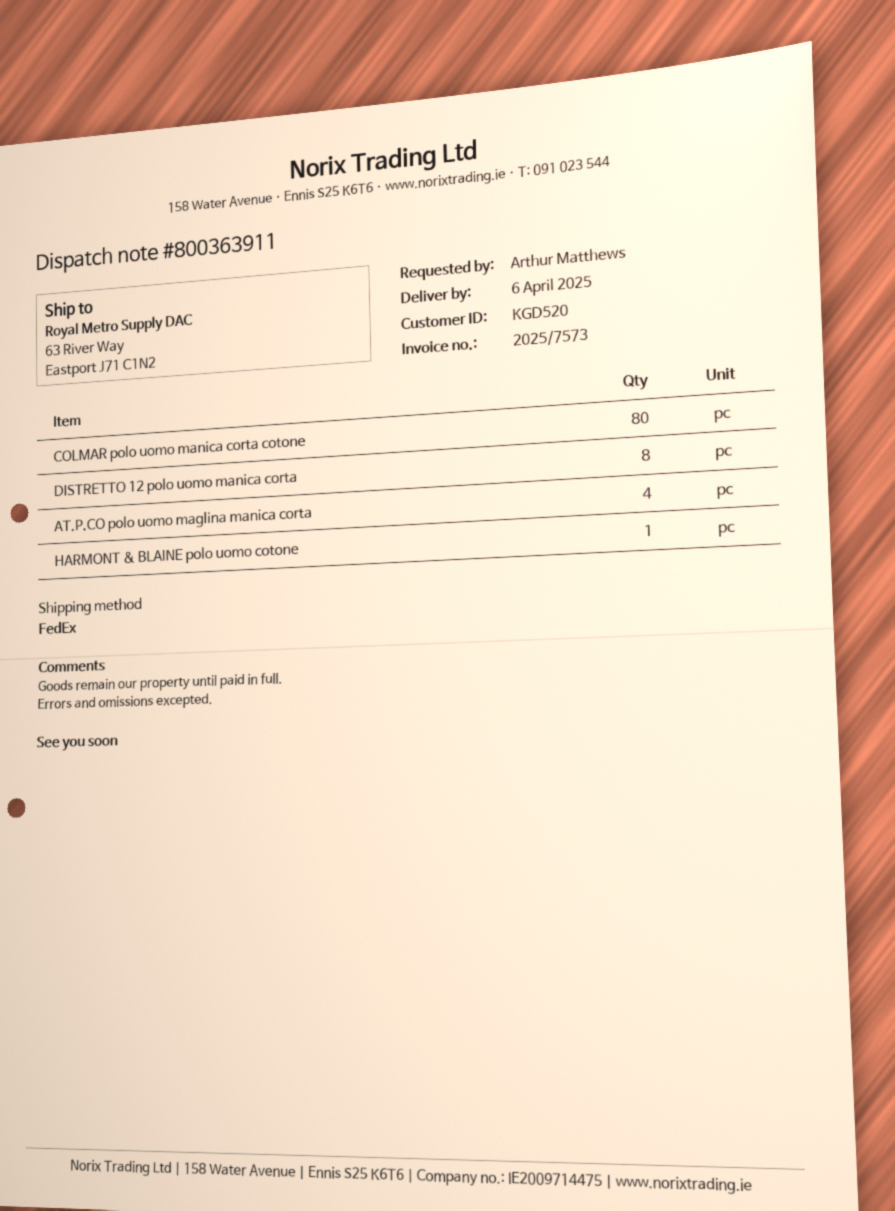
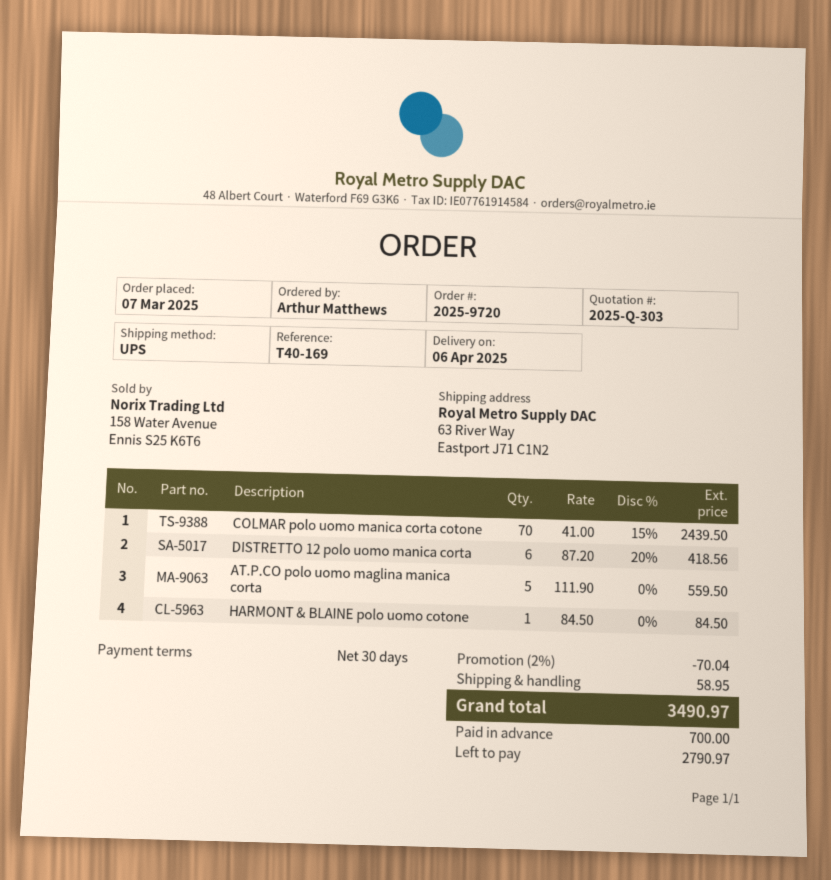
shipping method: FedEx -> UPS
COLMAR polo uomo manica corta cotone: 80 -> 70
DISTRETTO 12 polo uomo manica corta: 8 -> 6
AT.P.CO polo uomo maglina manica corta: 4 -> 5

